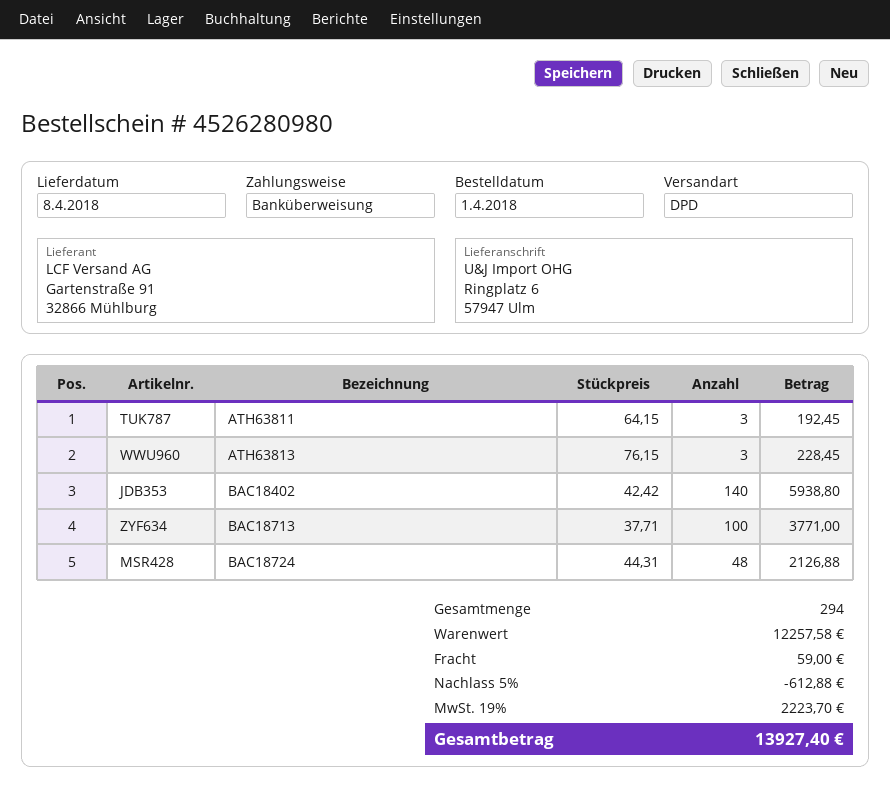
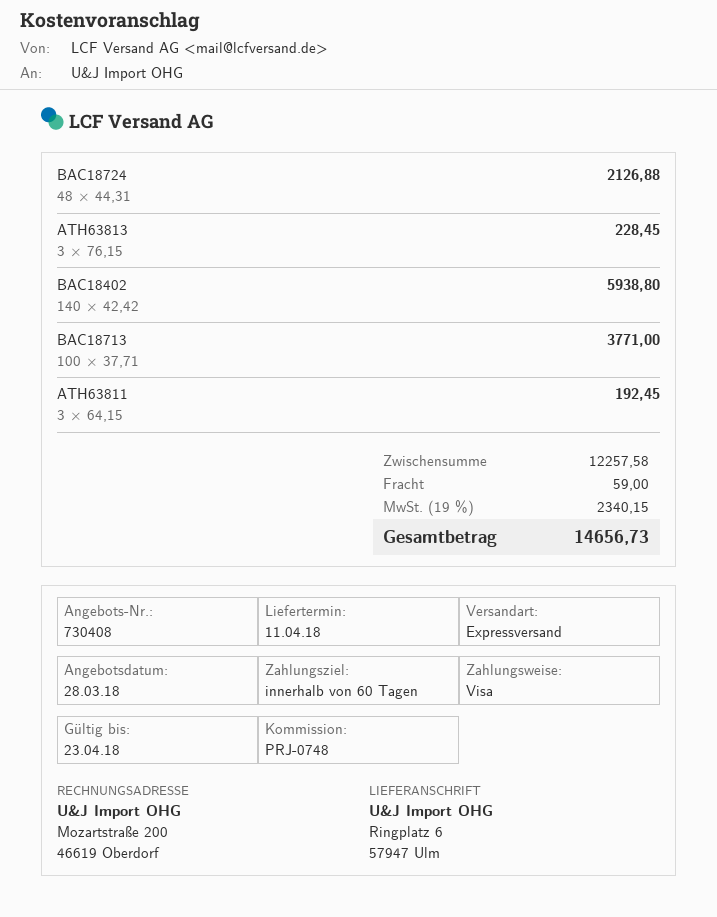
delivery date: 2018-04-08 -> 2018-04-11
payment method: bank transfer -> Visa
shipping method: DPD -> express
discount: 5% = 612.88 -> none
tax: 19% = 2223.70 -> 19% = 2340.15
total: 13927.40 -> 14656.73

